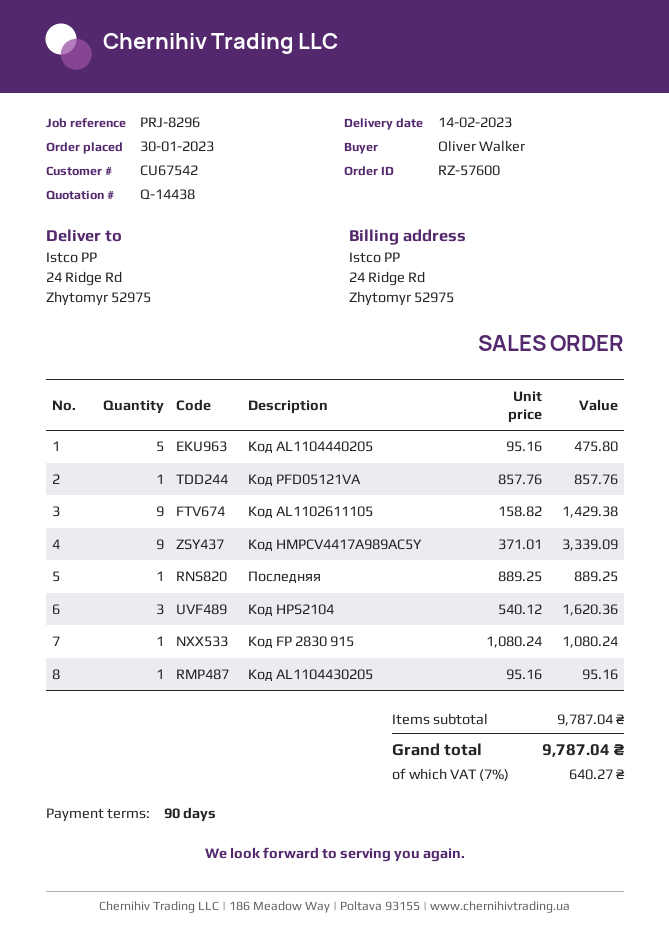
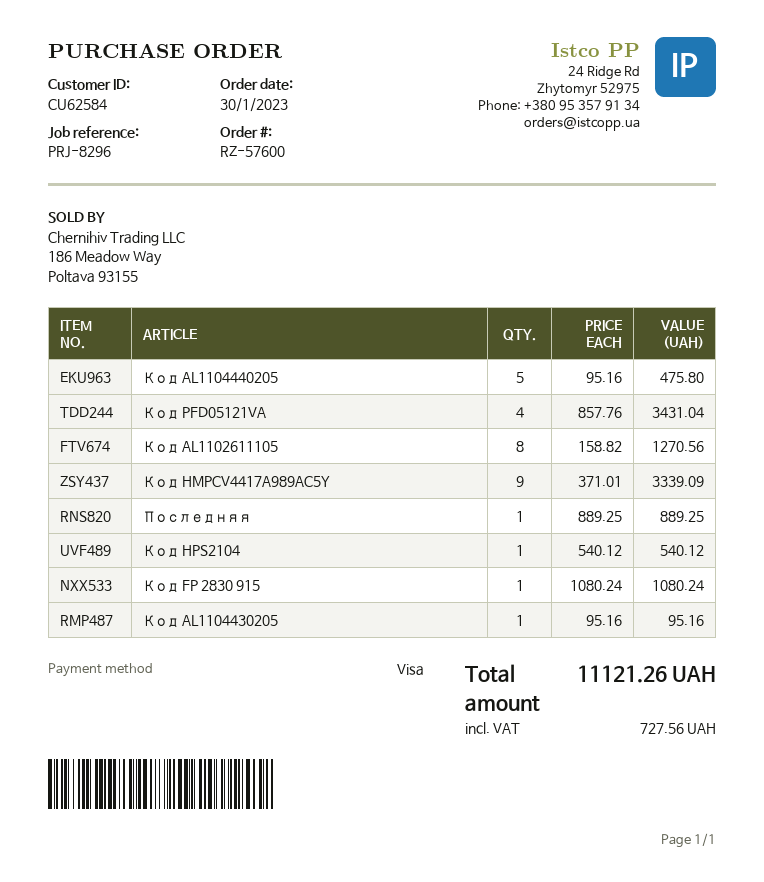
customer number: CU67542 -> CU62584
Код PFD05121VA: 1 x 857.76 = 857.76 -> 4 x 857.76 = 3431.04
Код AL1102611105: 9 x 158.82 = 1429.38 -> 8 x 158.82 = 1270.56
Код HPS2104: 3 x 540.12 = 1620.36 -> 1 x 540.12 = 540.12
tax: 640.27 -> 727.56
total: 9787.04 -> 11121.26

